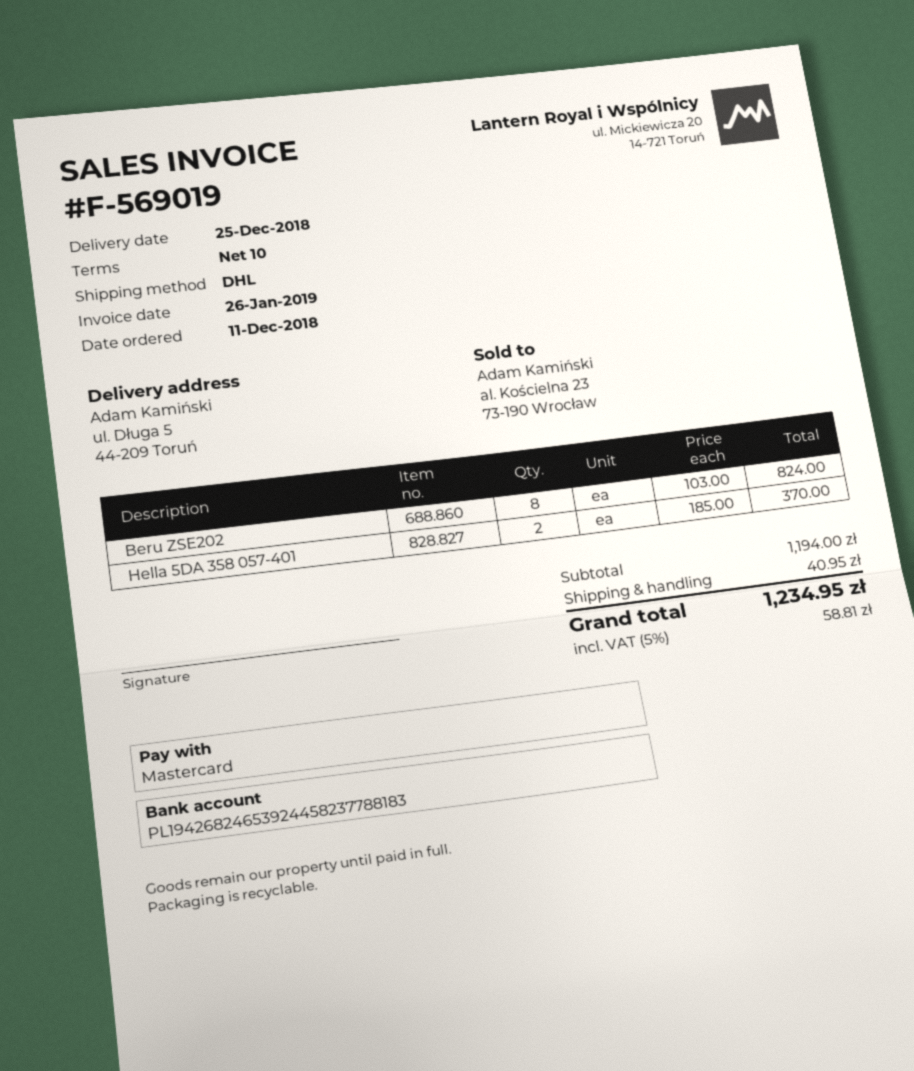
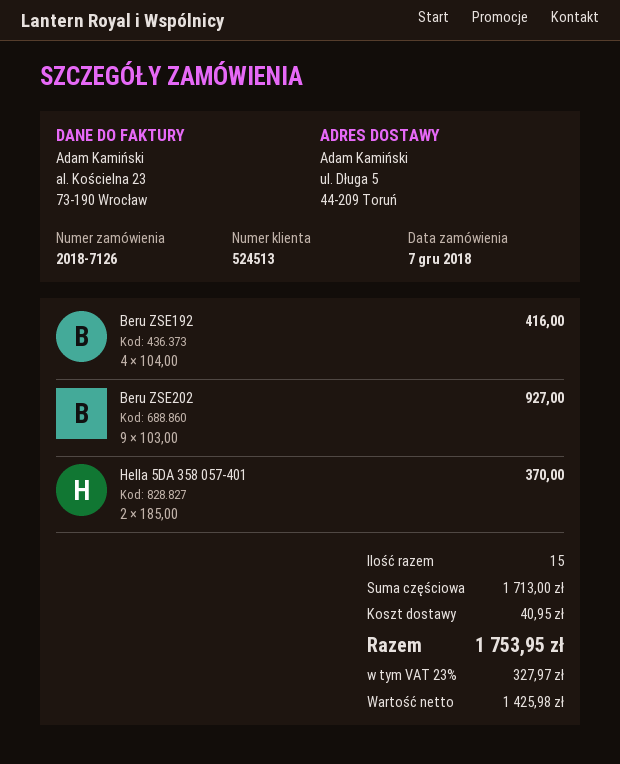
order date: 2018-12-11 -> 2018-12-07
Beru ZSE202: 8 x 103.00 = 824.00 -> 9 x 103.00 = 927.00
Beru ZSE192: none -> 4 x 104.00 = 416.00
subtotal: 1194.00 -> 1713.00
tax: 5% = 58.81 -> 23% = 327.97
total: 1234.95 -> 1753.95

